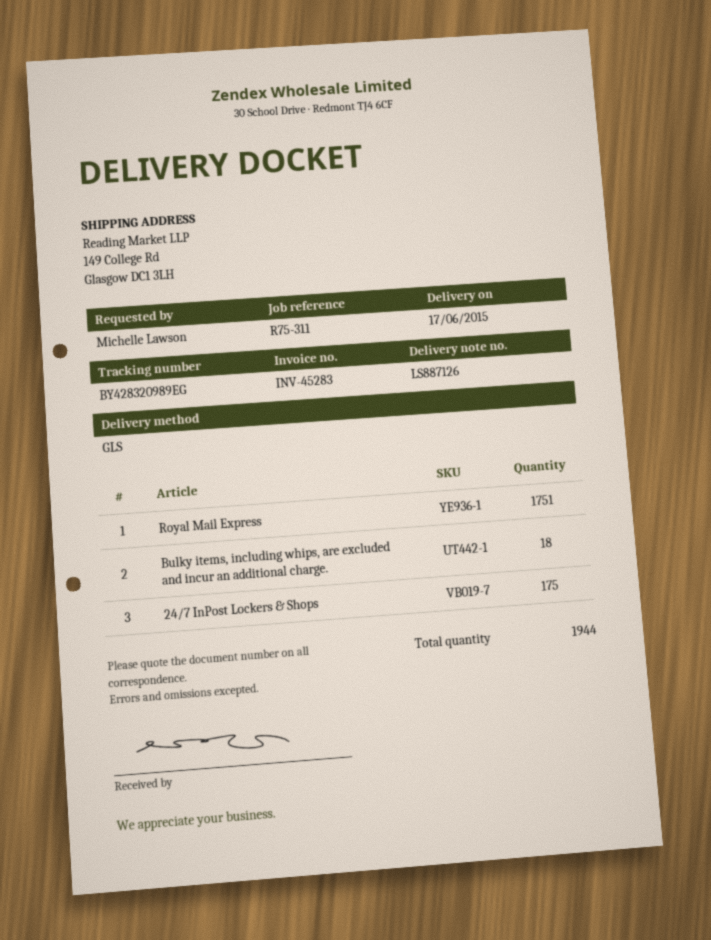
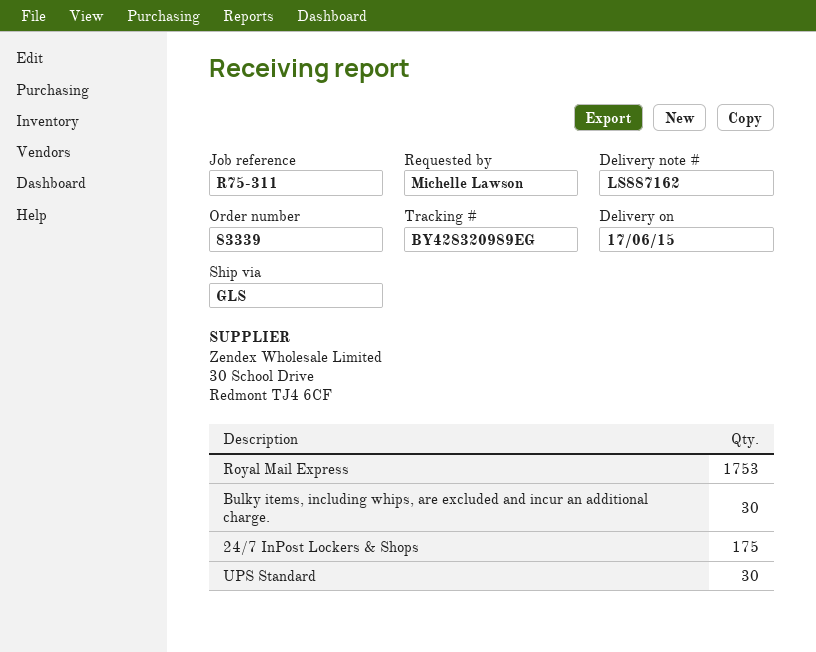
delivery note number: LS887126 -> LS887162
Royal Mail Express: 1751 -> 1753
Bulky items, including whips, are excluded and incur an additional charge.: 18 -> 30
UPS Standard: none -> 30

